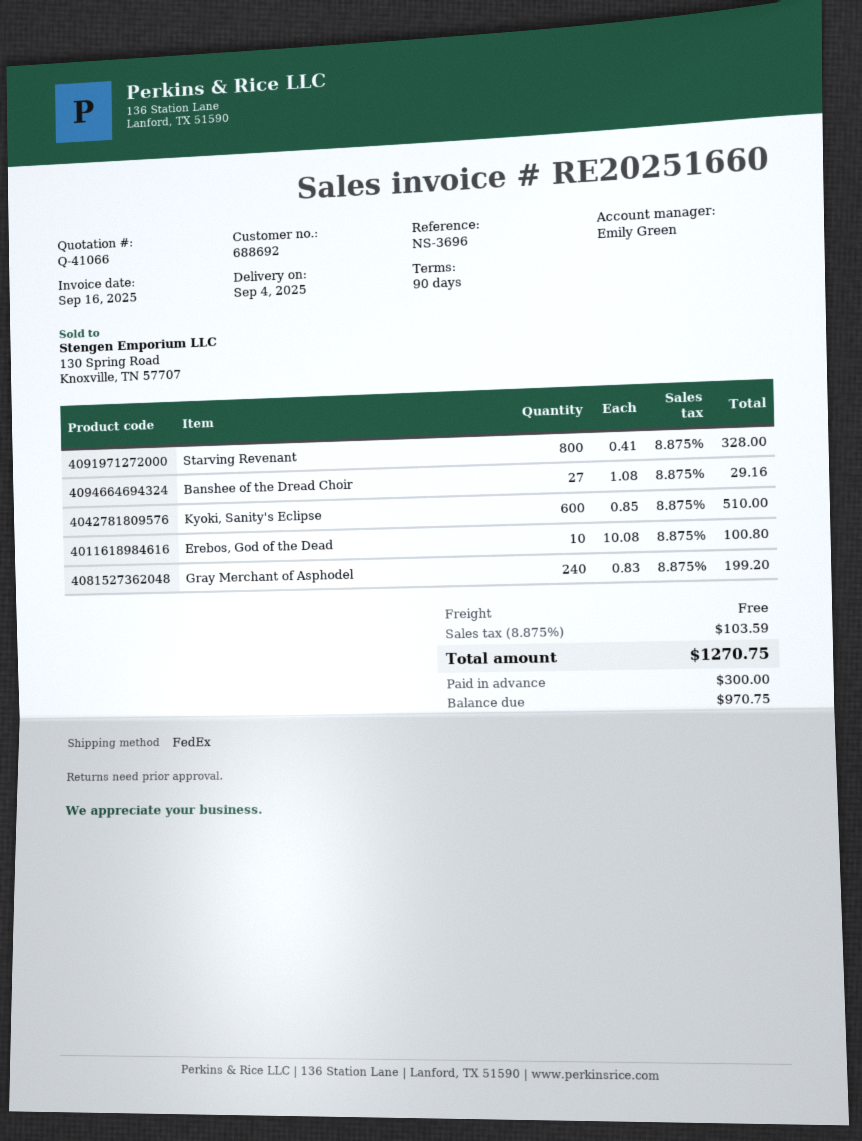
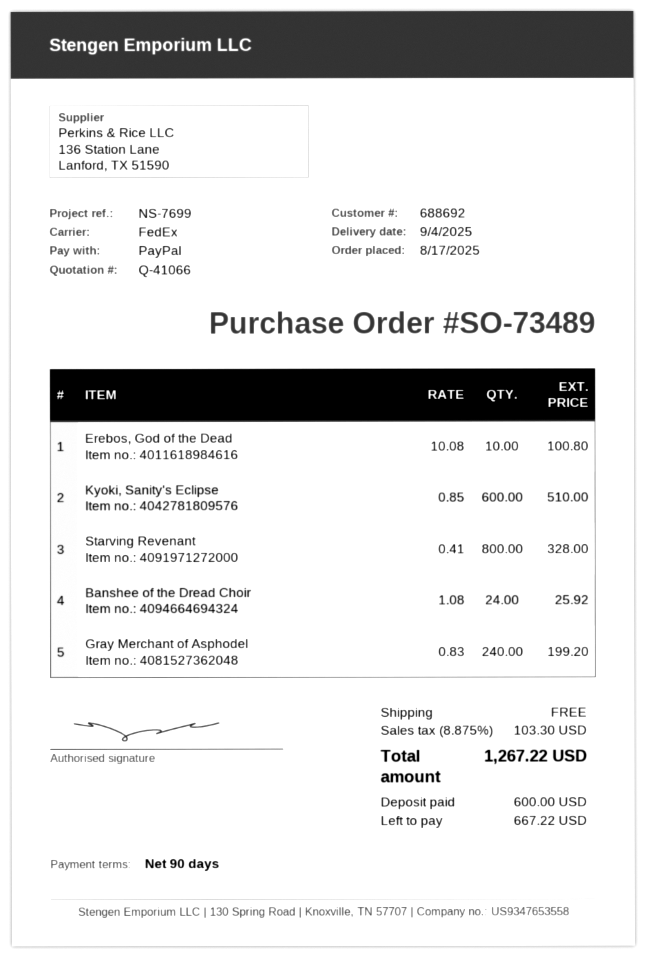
reference: NS-3696 -> NS-7699
Banshee of the Dread Choir: 27 x 1.08 = 29.16 -> 24 x 1.08 = 25.92
tax: 8.875% = 103.59 -> 8.875% = 103.30
total: 1270.75 -> 1267.22
deposit: 300.00 -> 600.00
balance: 970.75 -> 667.22

